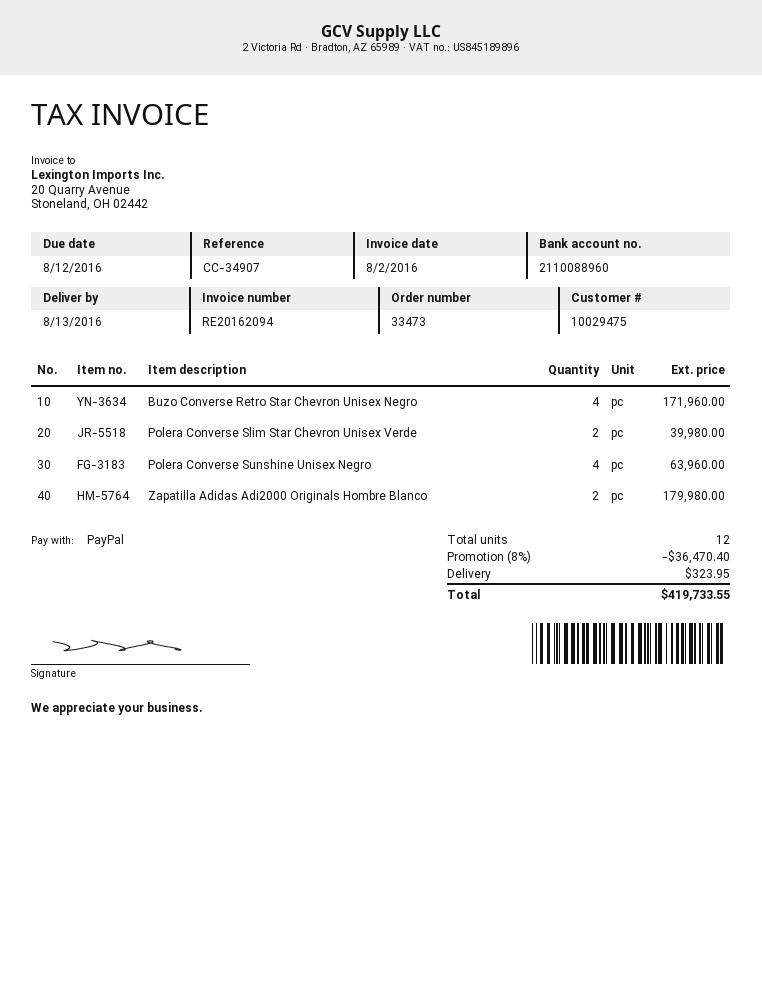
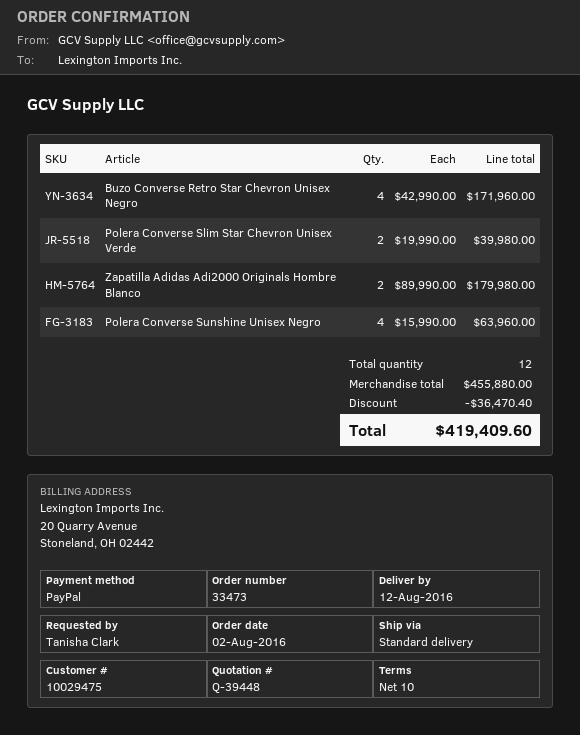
delivery date: 2016-08-13 -> 2016-08-12
shipping: 323.95 -> none
total: 419733.55 -> 419409.60

